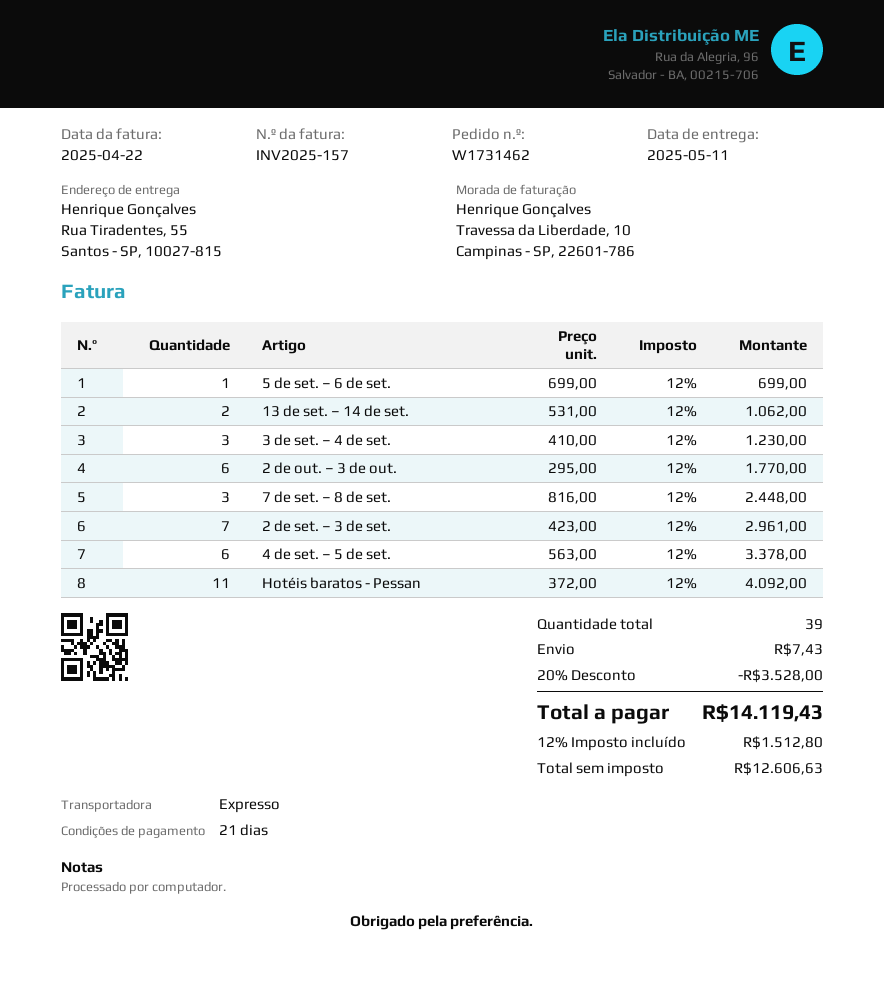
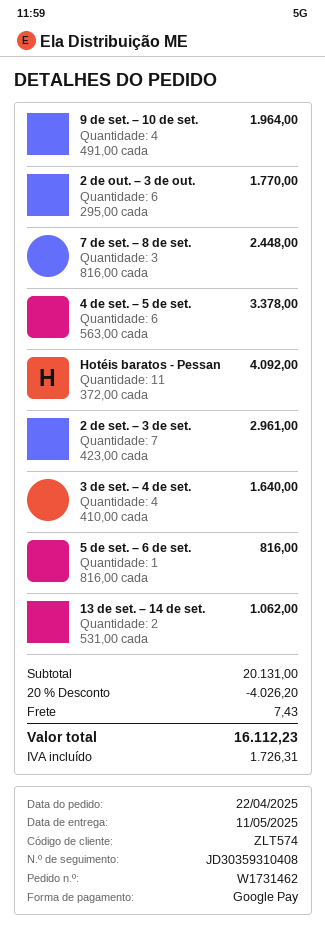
5 de set. – 6 de set.: 1 x 699.00 = 699.00 -> 1 x 816.00 = 816.00
3 de set. – 4 de set.: 3 x 410.00 = 1230.00 -> 4 x 410.00 = 1640.00
9 de set. – 10 de set.: none -> 4 x 491.00 = 1964.00
discount: 20% = 3528.00 -> 20% = 4026.20
tax: 1512.80 -> 1726.31
total: 14119.43 -> 16112.23

